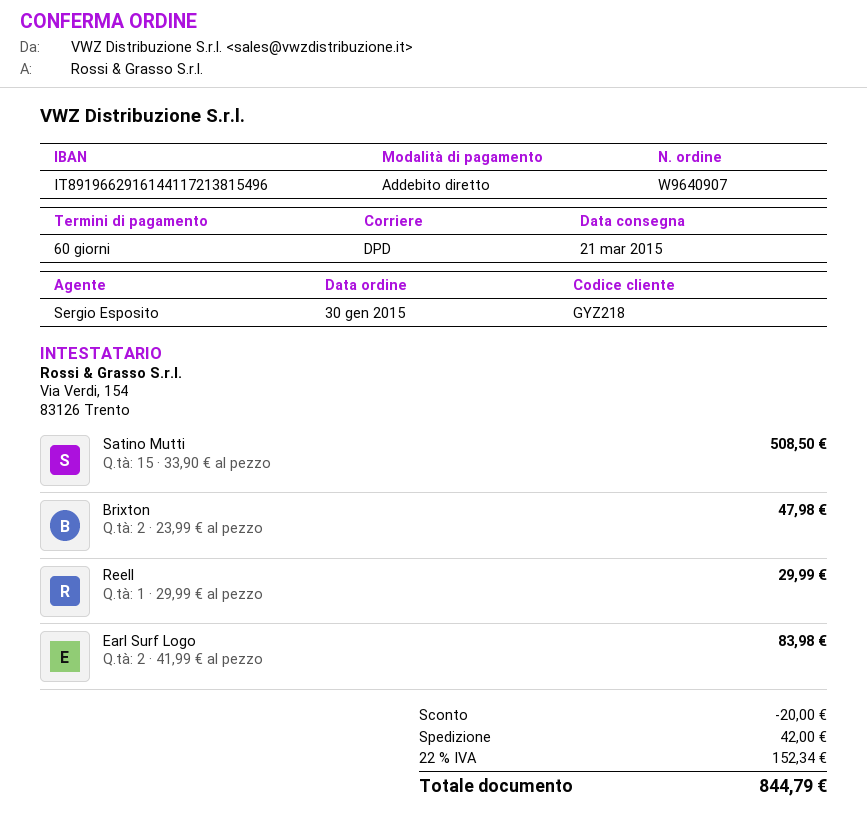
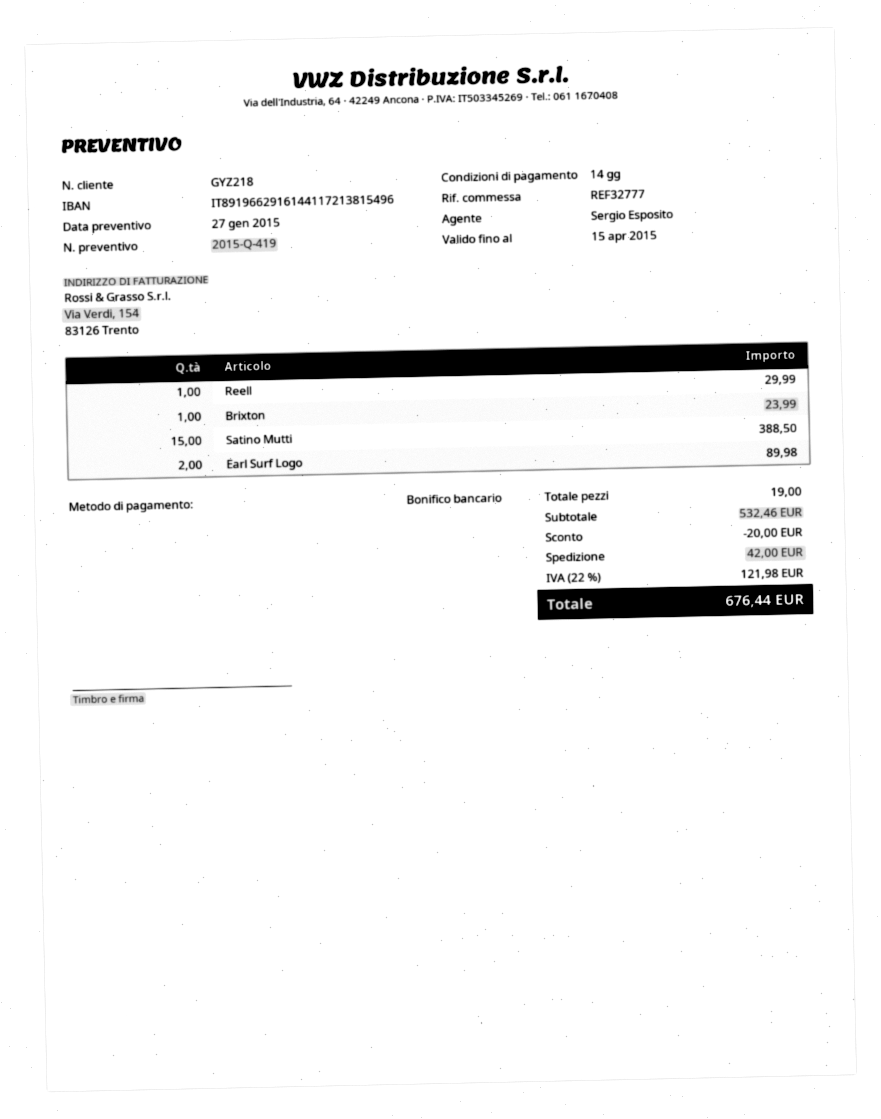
payment terms: 60 days -> 14 days
payment method: direct debit -> bank transfer
Satino Mutti: 15 for 508.50 -> 15 for 388.50
Brixton: 2 for 47.98 -> 1 for 23.99
Earl Surf Logo: 2 for 83.98 -> 2 for 89.98
tax: 22% = 152.34 -> 22% = 121.98
total: 844.79 -> 676.44

